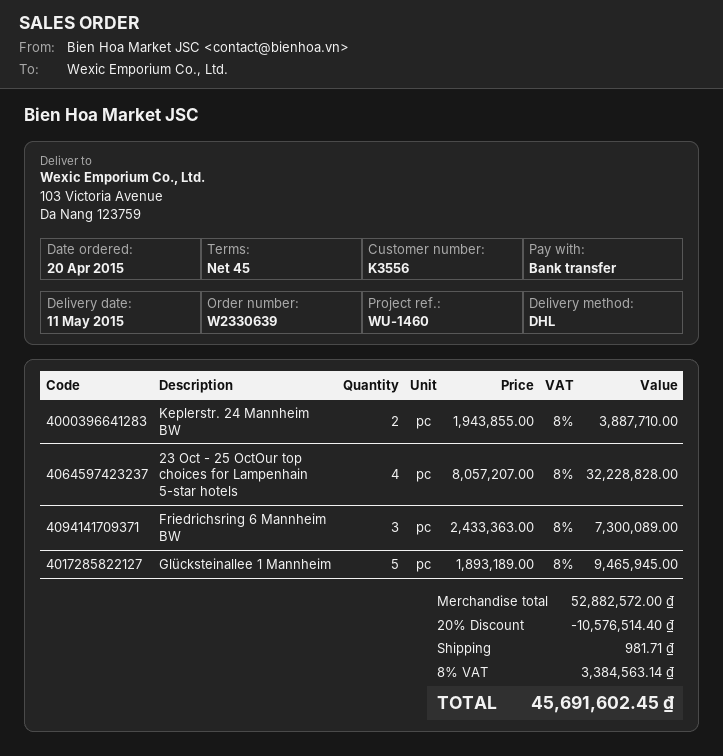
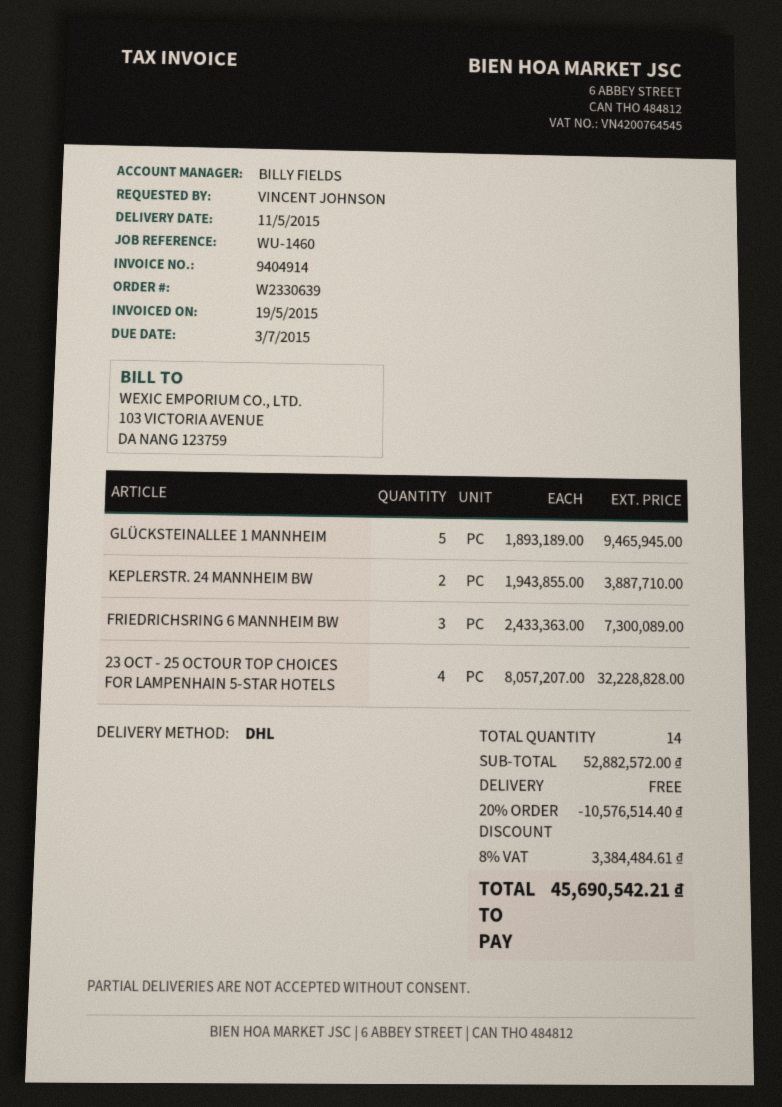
shipping: 981.71 -> 0.00
tax: 8% = 3384563.14 -> 8% = 3384484.61
total: 45691602.45 -> 45690542.21

